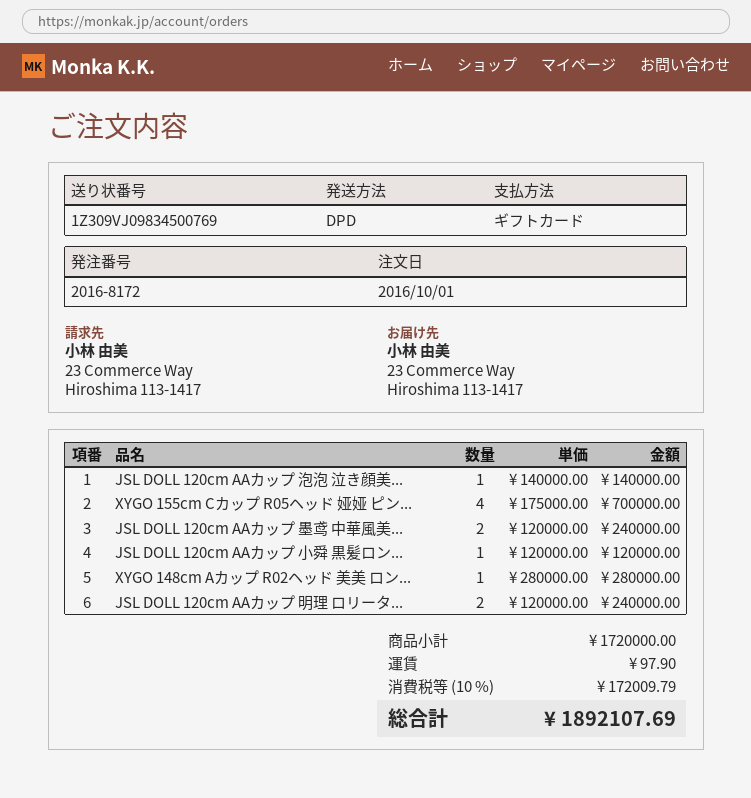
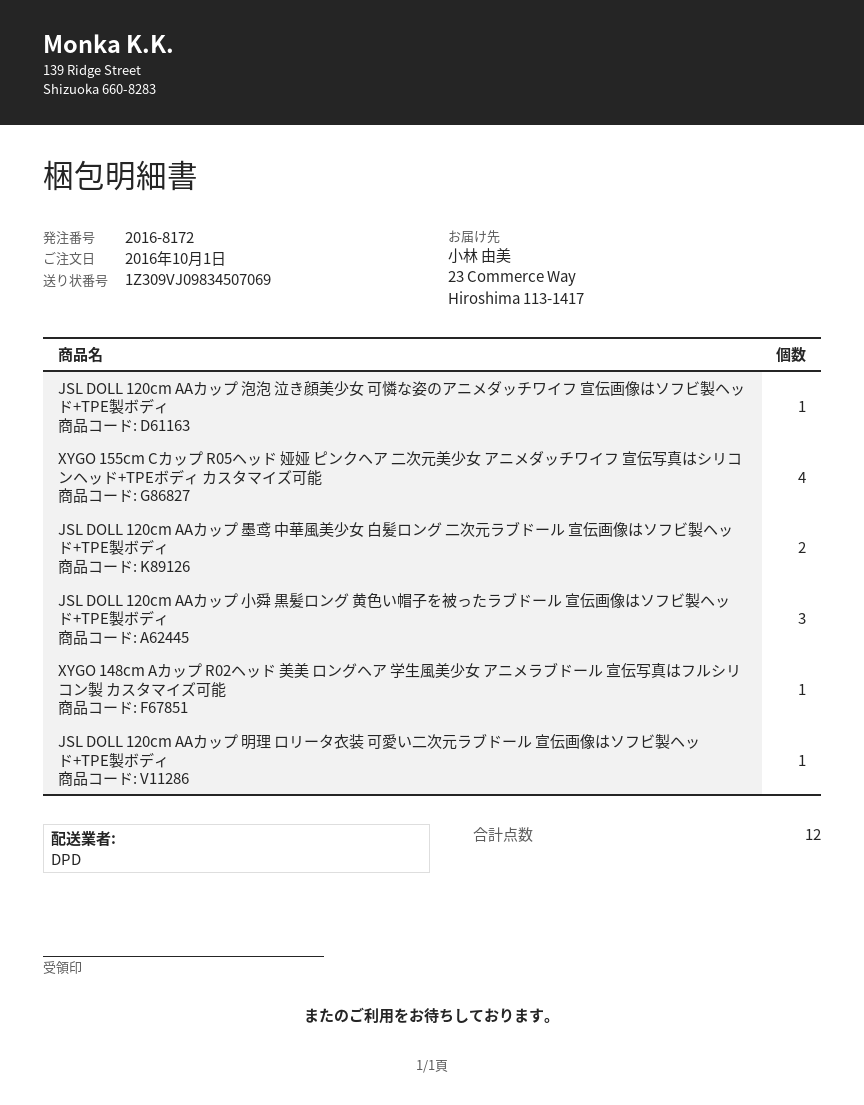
tracking number: 1Z309VJ09834500769 -> 1Z309VJ09834507069
JSL DOLL 120cm AAカップ 小舜 黒髪ロン...: 1 -> 3
JSL DOLL 120cm AAカップ 明理 ロリータ...: 2 -> 1

